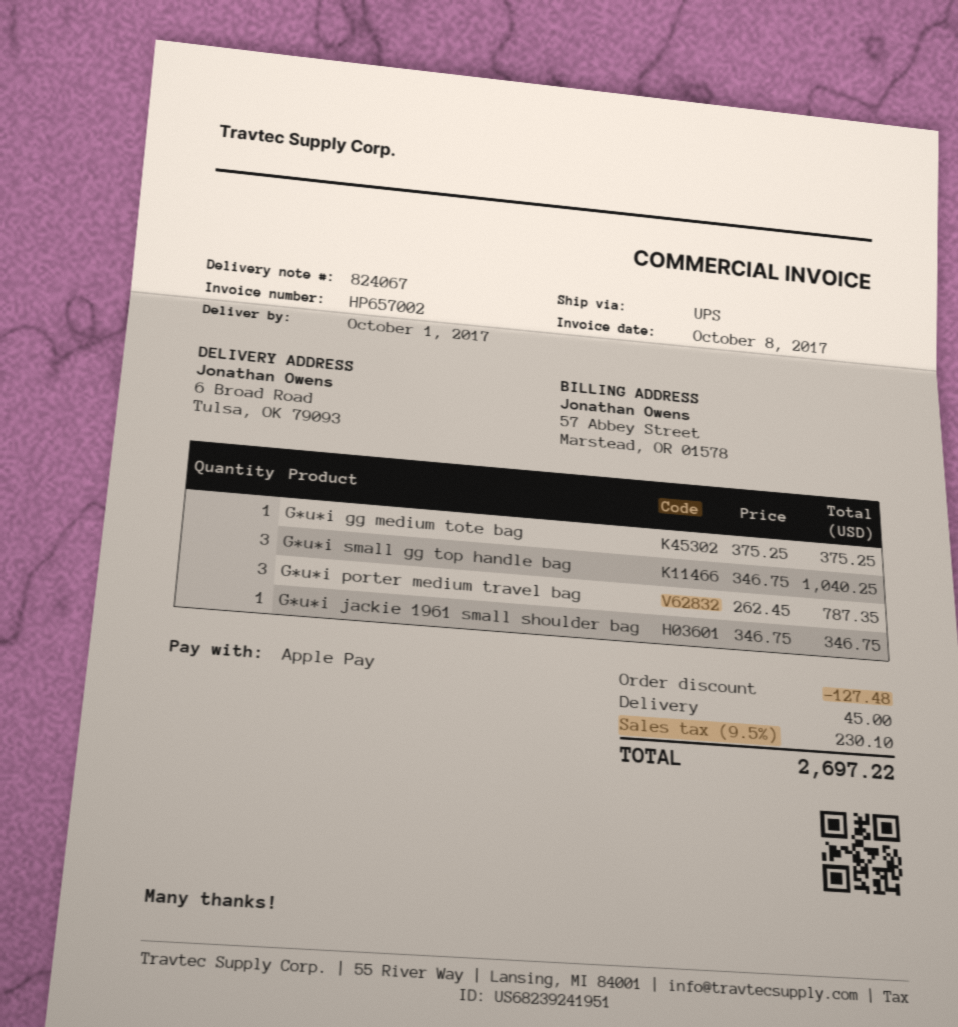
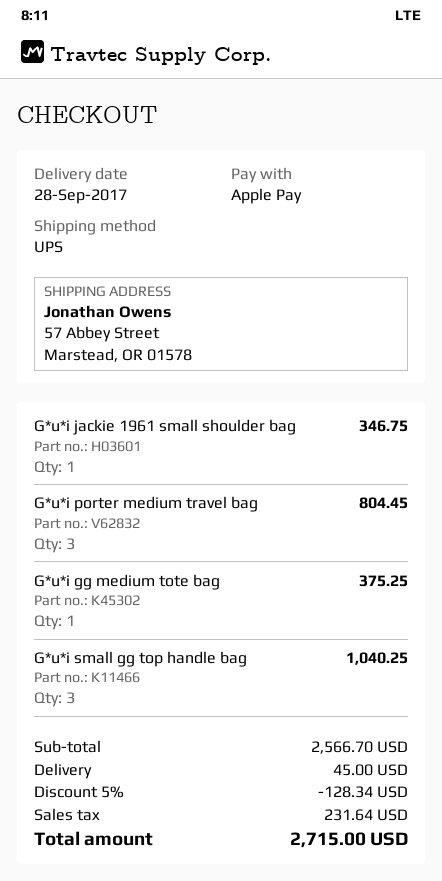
delivery date: 2017-10-01 -> 2017-09-28
ship to: 6 Broad Road, Tulsa, OK 79093 -> 57 Abbey Street, Marstead, OR 01578
G*u*i porter medium travel bag: 3 for 787.35 -> 3 for 804.45
discount: 127.48 -> 128.34
tax: 230.10 -> 231.64
total: 2697.22 -> 2715.00

